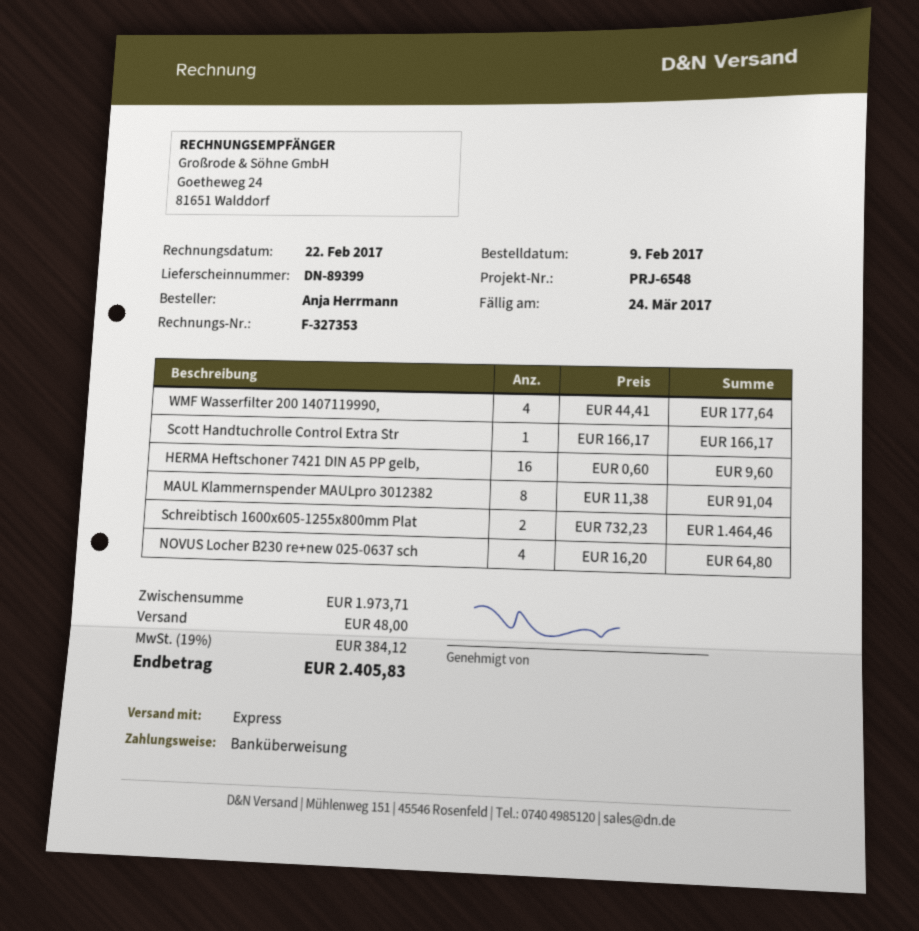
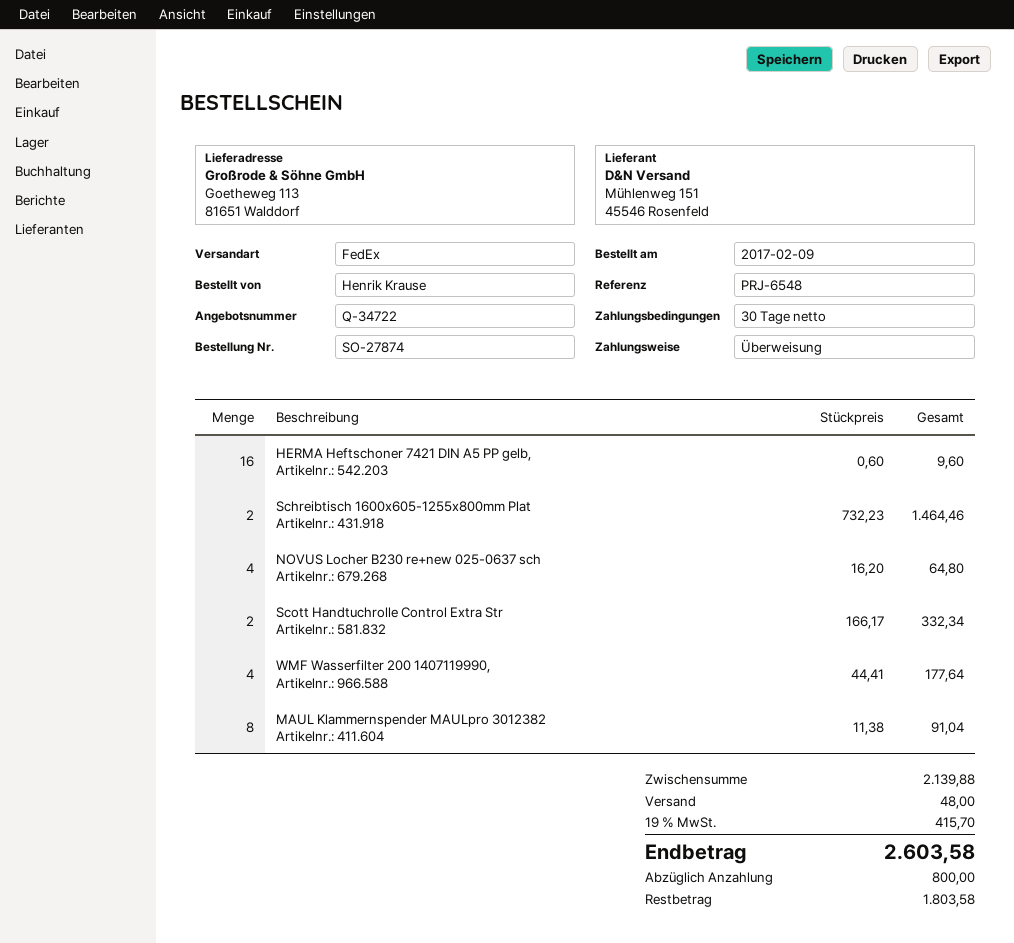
ordered by: Anja Herrmann -> Henrik Krause
shipping method: express -> FedEx
Scott Handtuchrolle Control Extra Str: 1 x 166.17 = 166.17 -> 2 x 166.17 = 332.34
subtotal: 1973.71 -> 2139.88
tax: 19% = 384.12 -> 19% = 415.70
total: 2405.83 -> 2603.58

